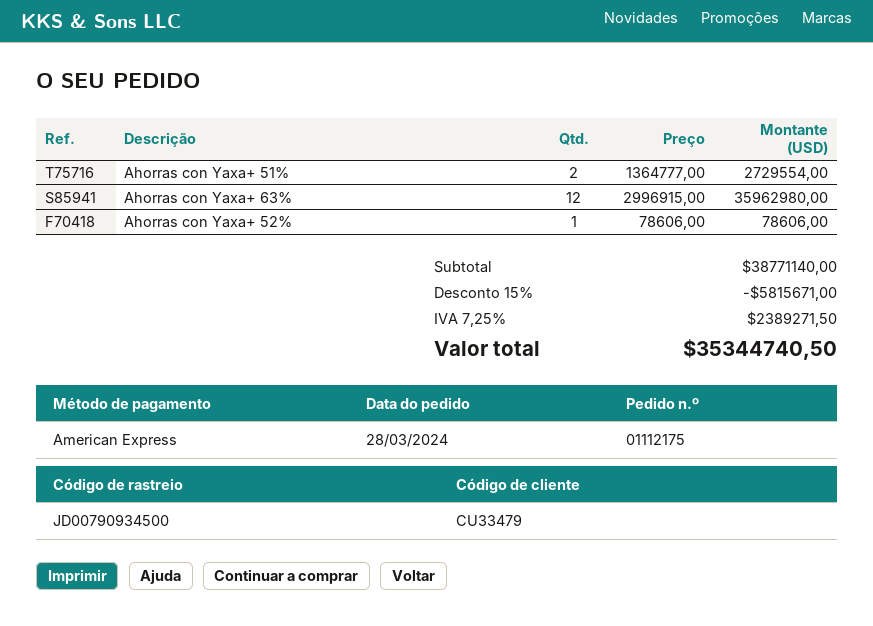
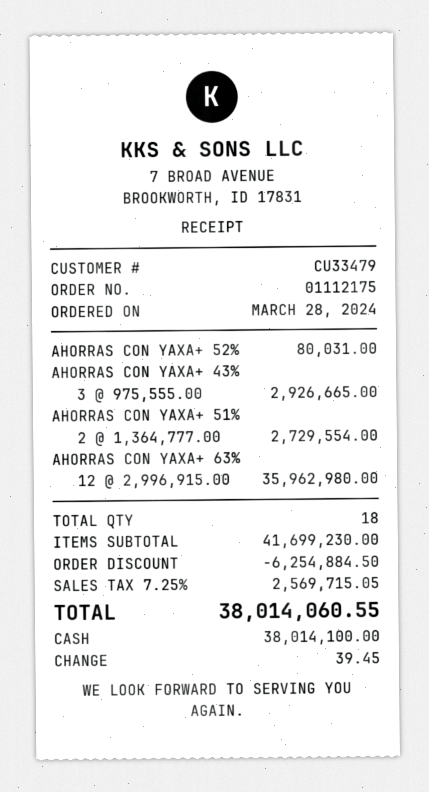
payment method: American Express -> cash
Ahorras con Yaxa+ 52%: 1 x 78606.00 = 78606.00 -> 1 x 80031.00 = 80031.00
AHORRAS CON YAXA+ 43%: none -> 3 x 975555.00 = 2926665.00
subtotal: 38771140.00 -> 41699230.00
discount: 5815671.00 -> 6254884.50
tax: 7.25% = 2389271.50 -> 7.25% = 2569715.05
total: 35344740.50 -> 38014060.55

